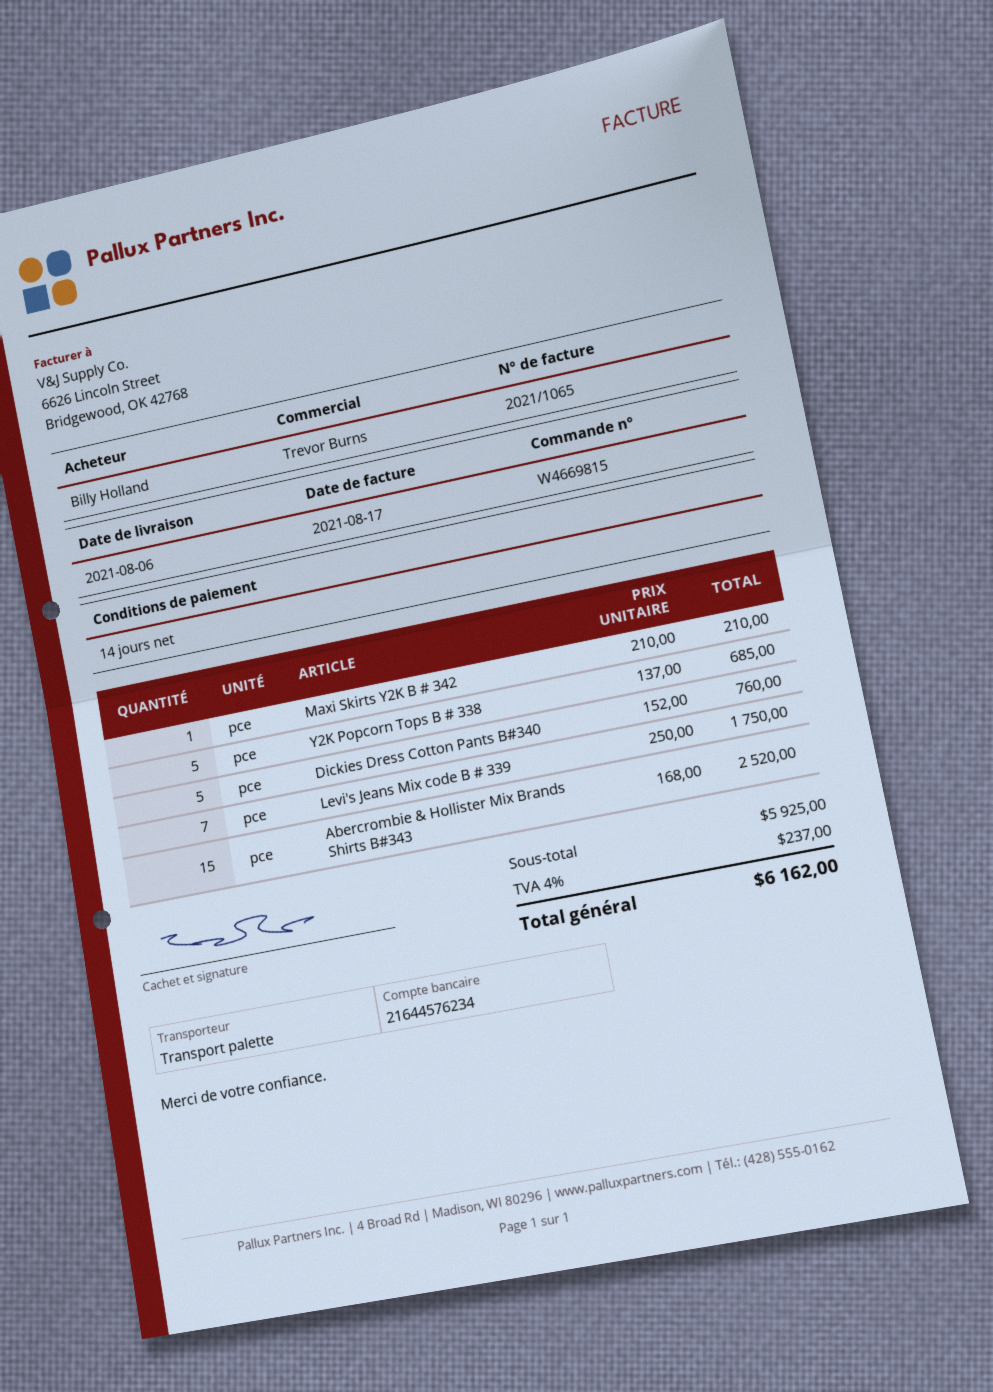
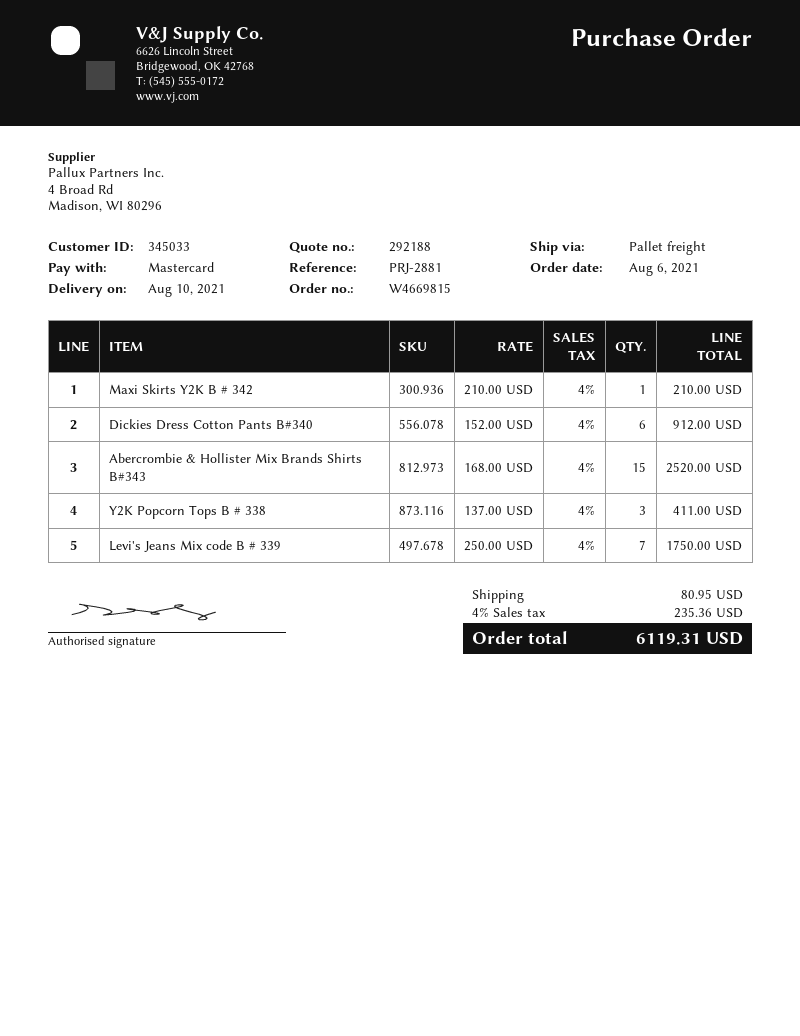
delivery date: 2021-08-06 -> 2021-08-10
Y2K Popcorn Tops B # 338: 5 x 137.00 = 685.00 -> 3 x 137.00 = 411.00
Dickies Dress Cotton Pants B#340: 5 x 152.00 = 760.00 -> 6 x 152.00 = 912.00
shipping: none -> 80.95
tax: 4% = 237.00 -> 4% = 235.36
total: 6162.00 -> 6119.31

